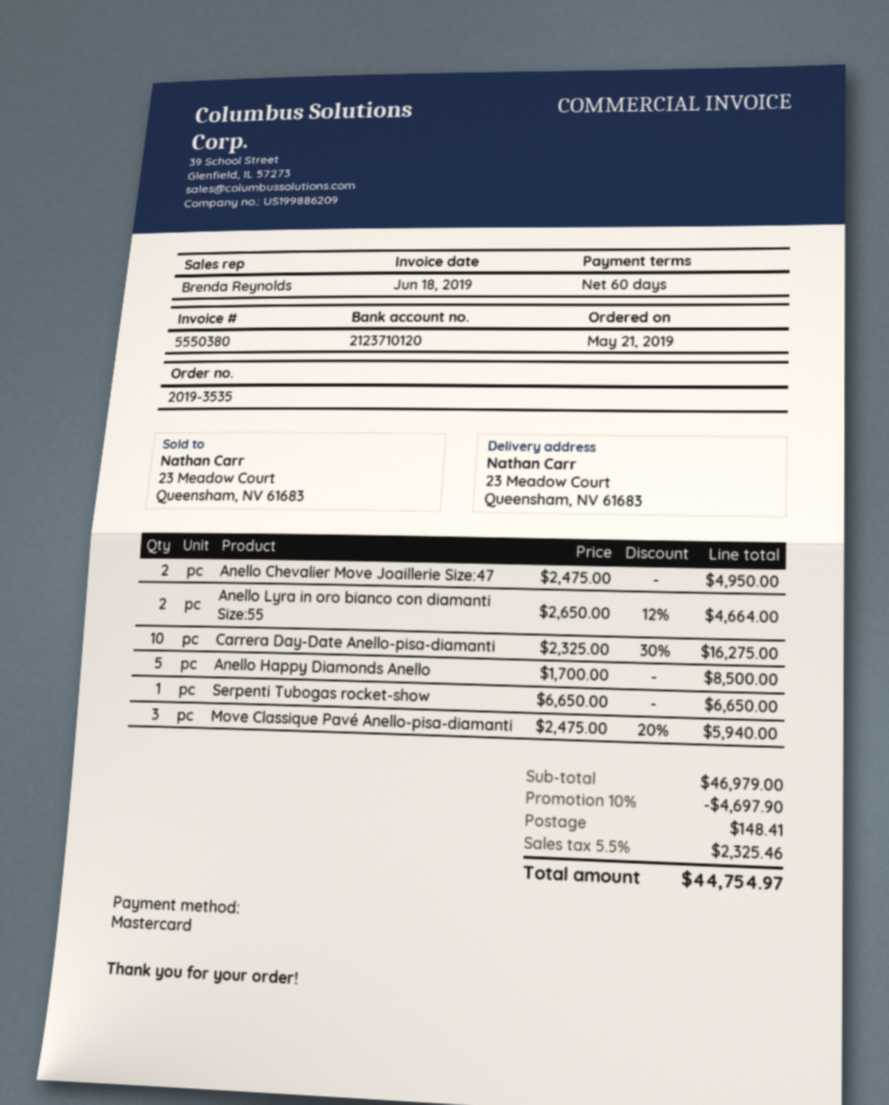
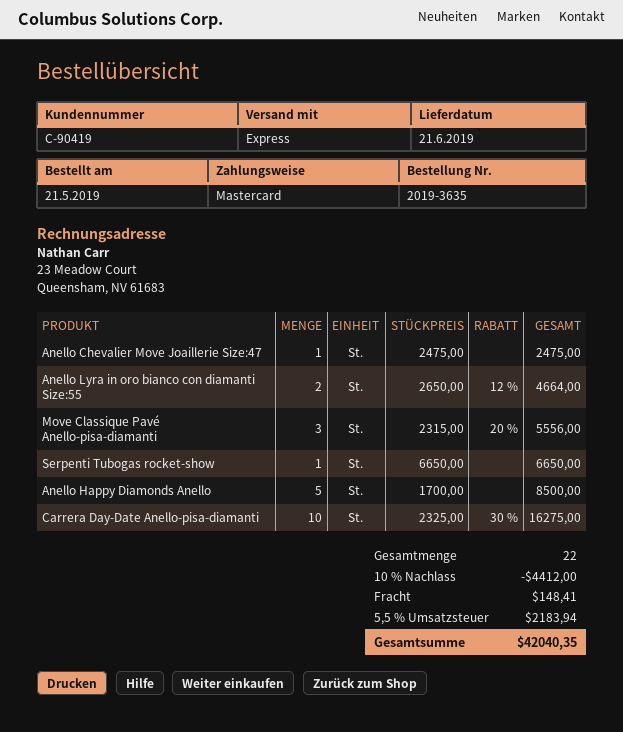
order number: 2019-3535 -> 2019-3635
Anello Chevalier Move Joaillerie Size:47: 2 x 2475.00 = 4950.00 -> 1 x 2475.00 = 2475.00
Move Classique Pavé Anello-pisa-diamanti: 3 x 2475.00 - 20% = 5940.00 -> 3 x 2315.00 - 20% = 5556.00
discount: 10% = 4697.90 -> 10% = 4412.00
tax: 5.5% = 2325.46 -> 5.5% = 2183.94
total: 44754.97 -> 42040.35

